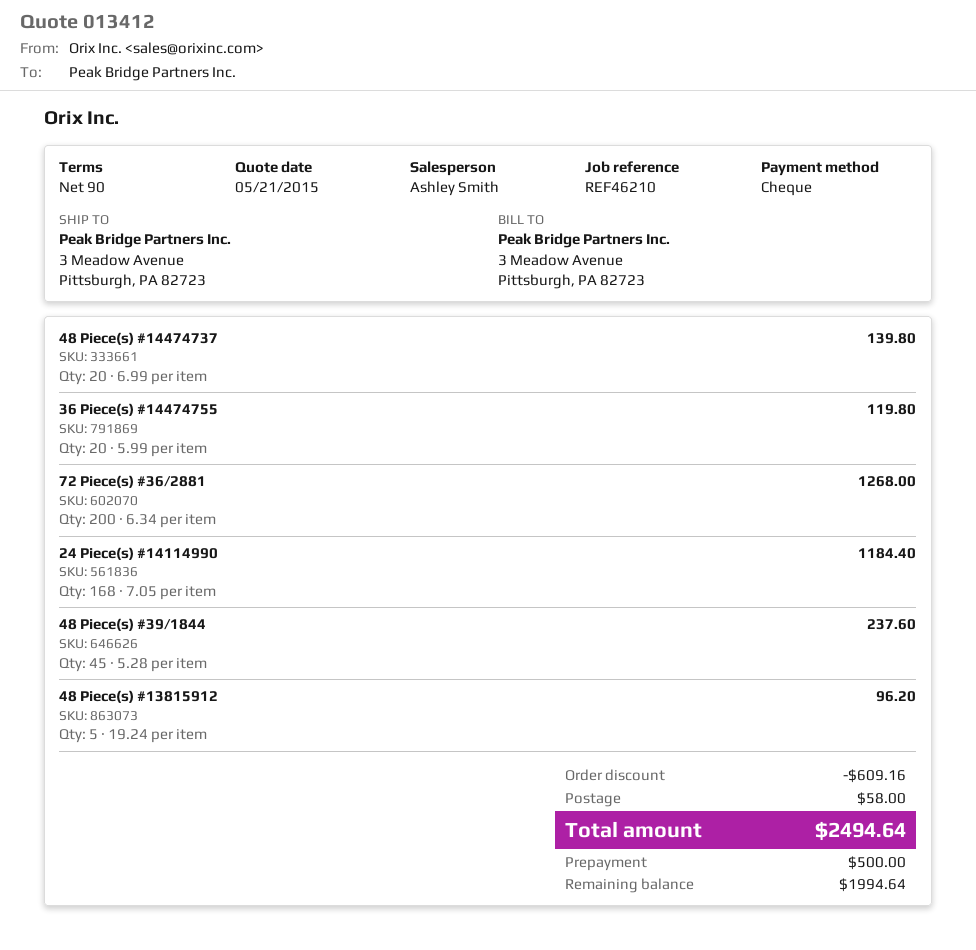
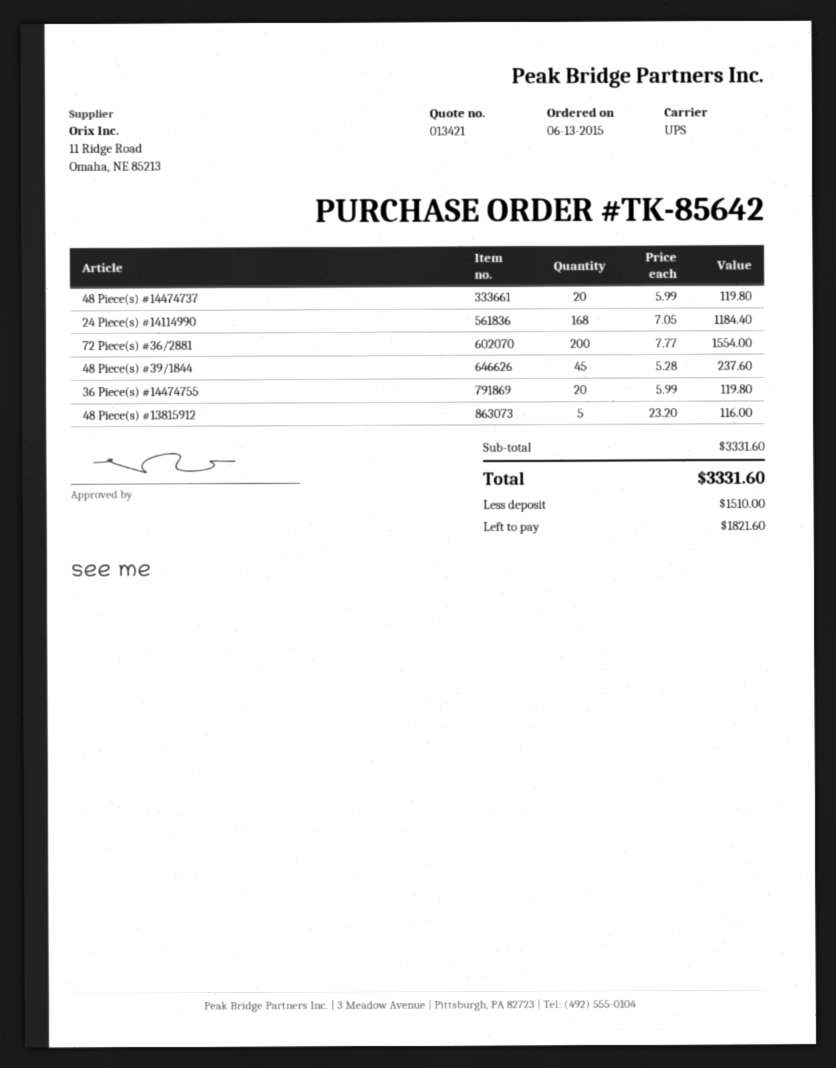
quote number: 013412 -> 013421
48 Piece(s) #14474737: 20 x 6.99 = 139.80 -> 20 x 5.99 = 119.80
72 Piece(s) #36/2881: 200 x 6.34 = 1268.00 -> 200 x 7.77 = 1554.00
48 Piece(s) #13815912: 5 x 19.24 = 96.20 -> 5 x 23.20 = 116.00
discount: 609.16 -> none
shipping: 58.00 -> none
total: 2494.64 -> 3331.60
deposit: 500.00 -> 1510.00
balance: 1994.64 -> 1821.60

